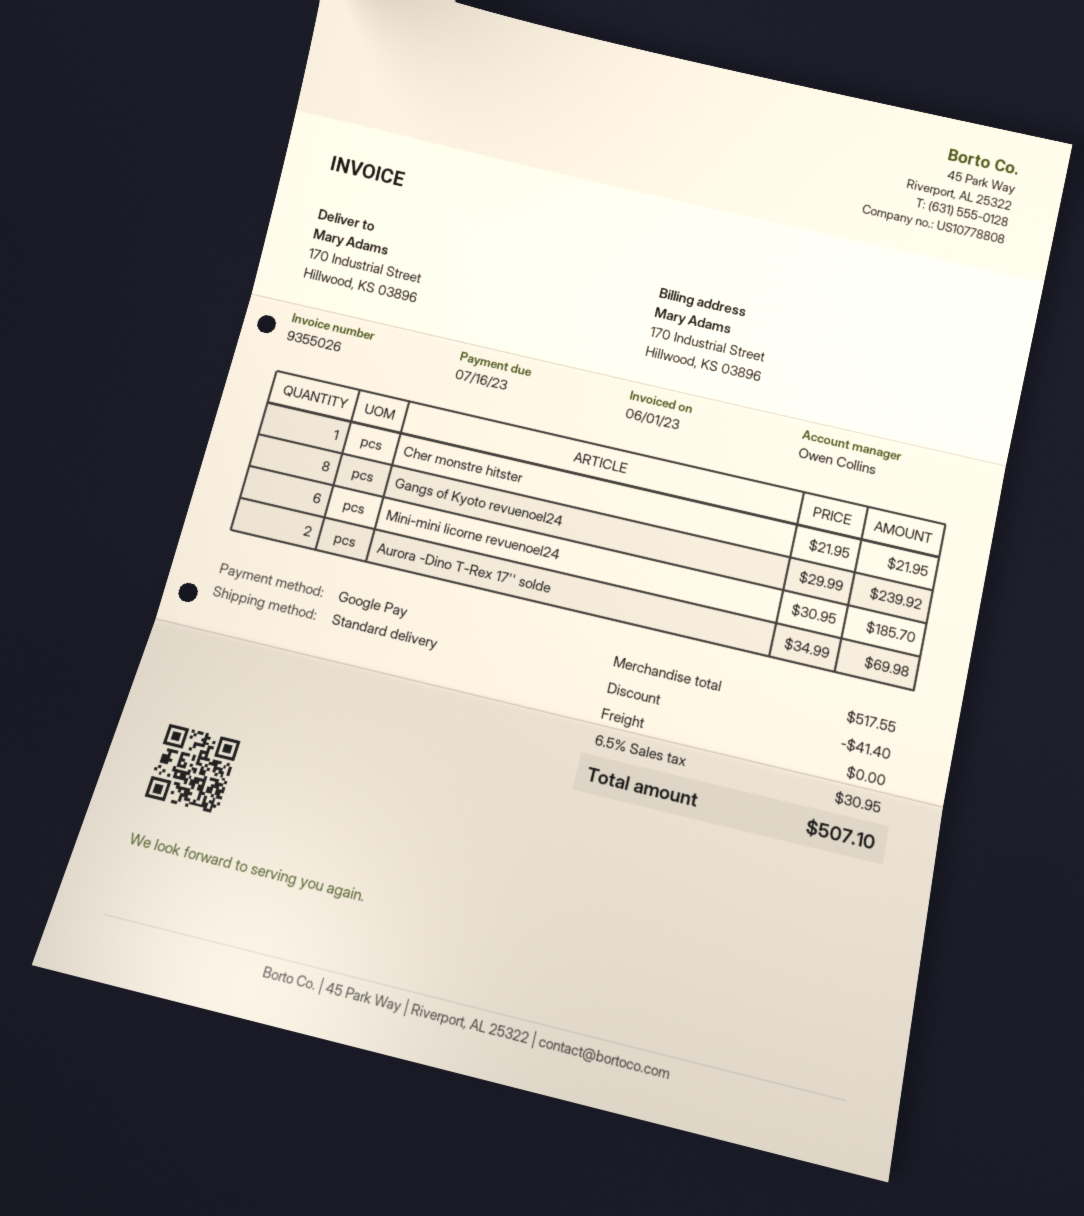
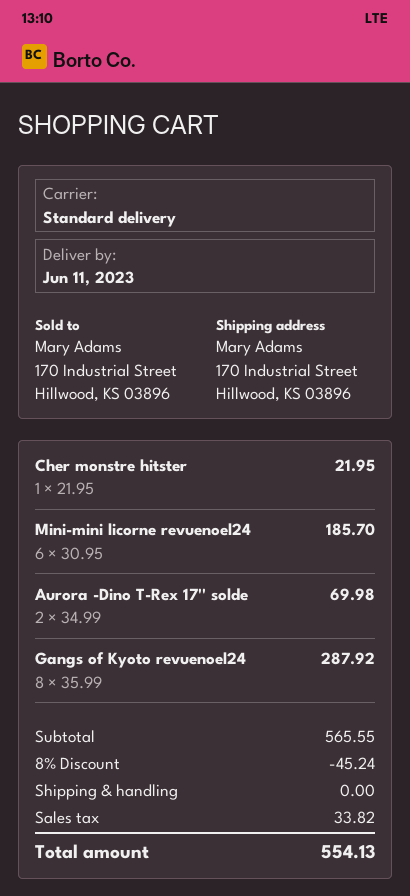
Gangs of Kyoto revuenoel24: 8 x 29.99 = 239.92 -> 8 x 35.99 = 287.92
subtotal: 517.55 -> 565.55
discount: 41.40 -> 45.24
tax: 30.95 -> 33.82
total: 507.10 -> 554.13

